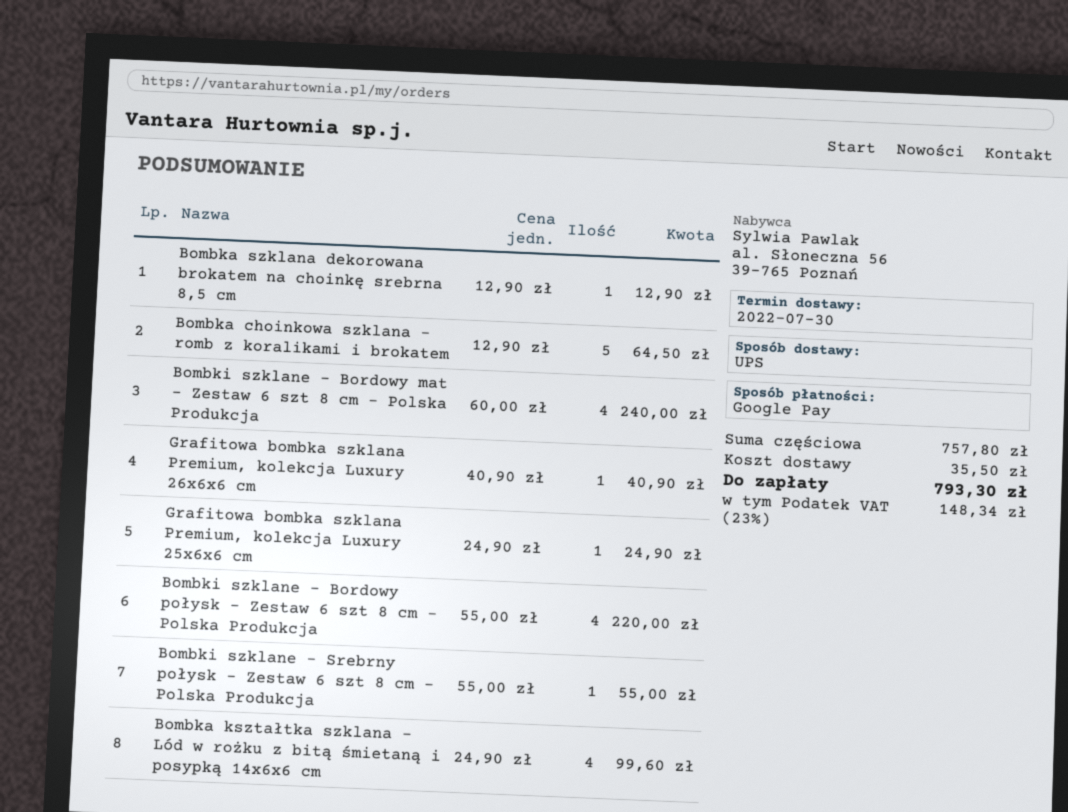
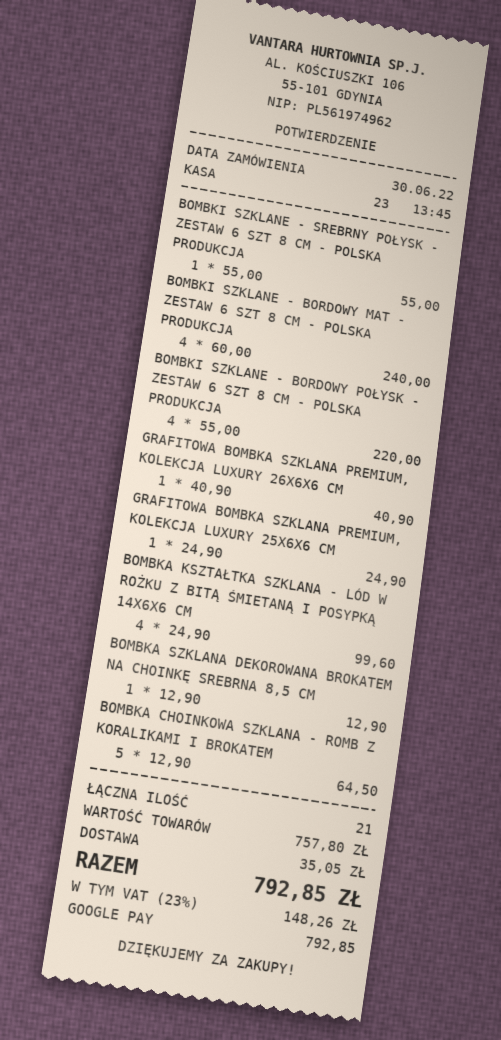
shipping: 35.50 -> 35.05
tax: 23% = 148.34 -> 23% = 148.26
total: 793.30 -> 792.85

